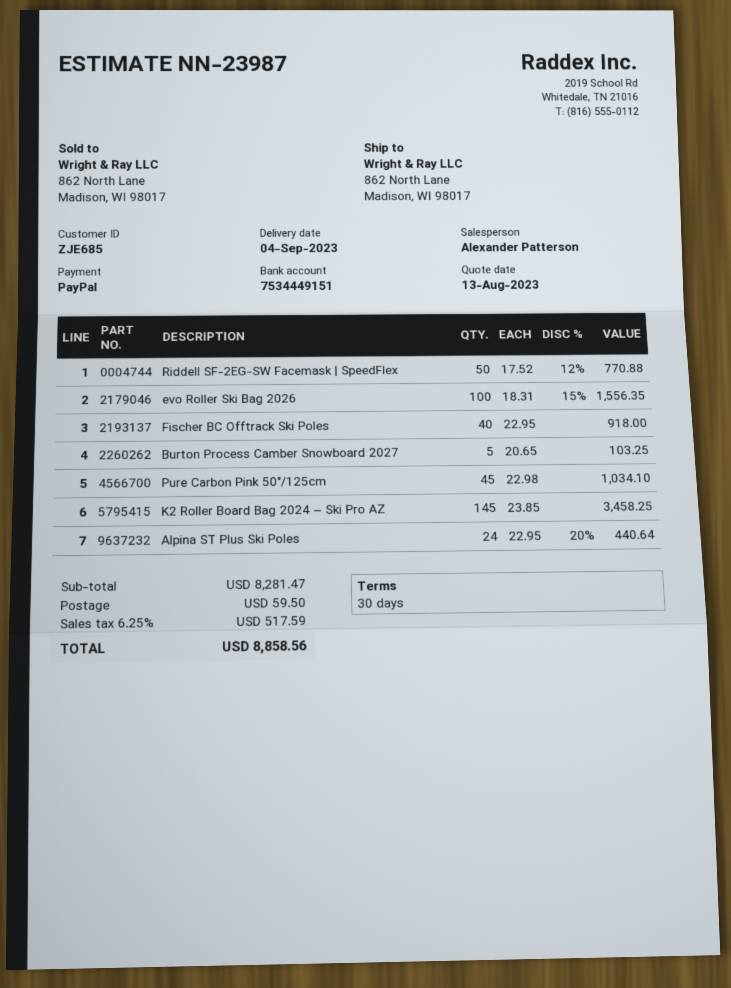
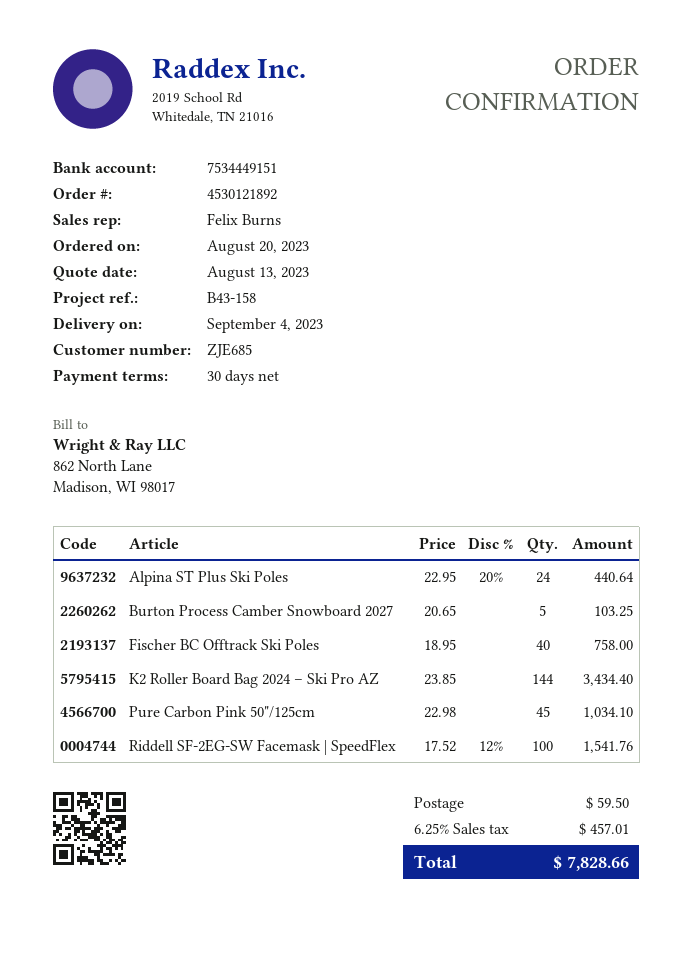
sales rep: Alexander Patterson -> Felix Burns
Riddell SF-2EG-SW Facemask | SpeedFlex: 50 x 17.52 - 12% = 770.88 -> 100 x 17.52 - 12% = 1541.76
evo Roller Ski Bag 2026: 100 x 18.31 - 15% = 1556.35 -> none
Fischer BC Offtrack Ski Poles: 40 x 22.95 = 918.00 -> 40 x 18.95 = 758.00
K2 Roller Board Bag 2024 – Ski Pro AZ: 145 x 23.85 = 3458.25 -> 144 x 23.85 = 3434.40
tax: 6.25% = 517.59 -> 6.25% = 457.01
total: 8858.56 -> 7828.66

